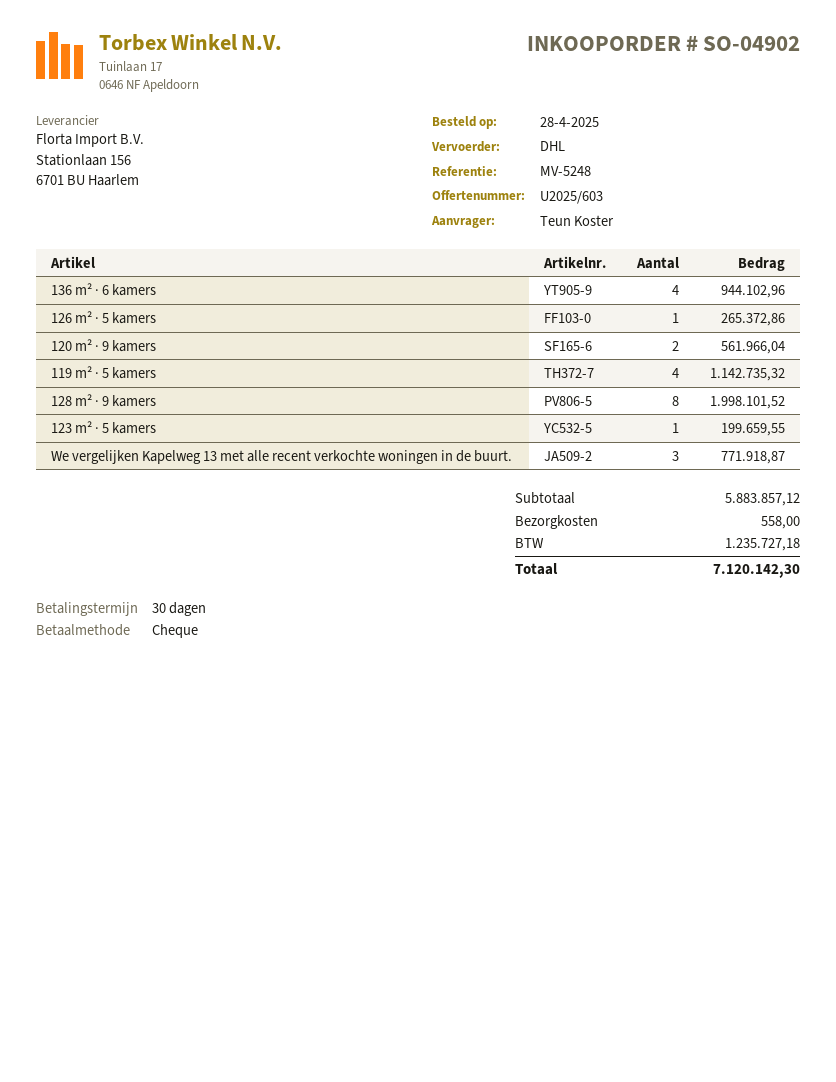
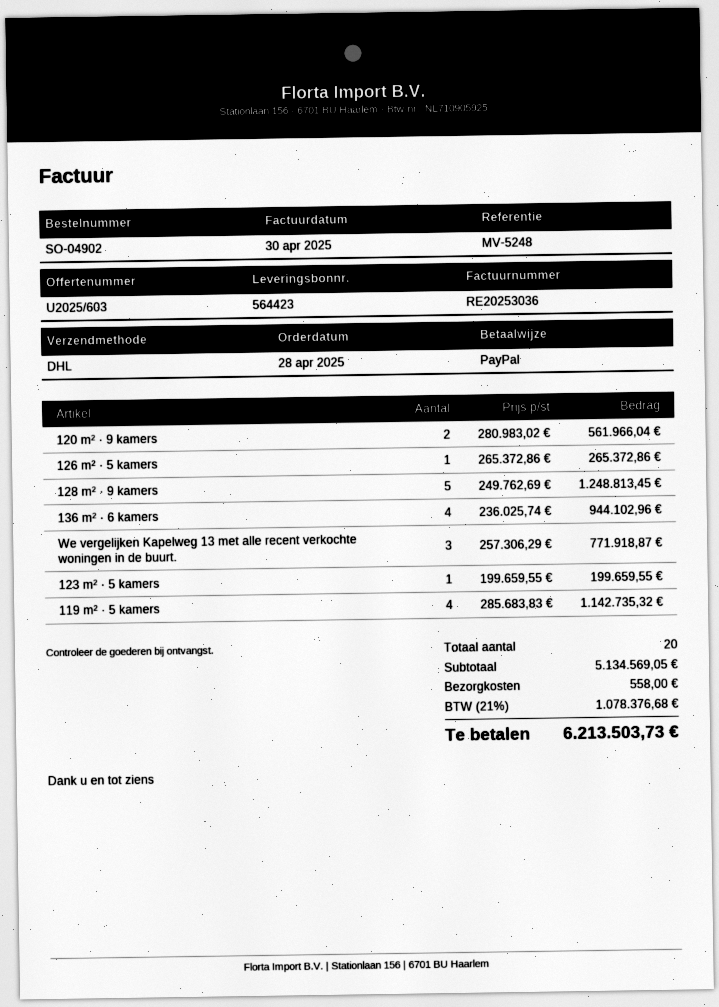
payment method: cheque -> PayPal
128 m² · 9 kamers: 8 for 1998101.52 -> 5 for 1248813.45
subtotal: 5883857.12 -> 5134569.05
tax: 1235727.18 -> 1078376.68
total: 7120142.30 -> 6213503.73

